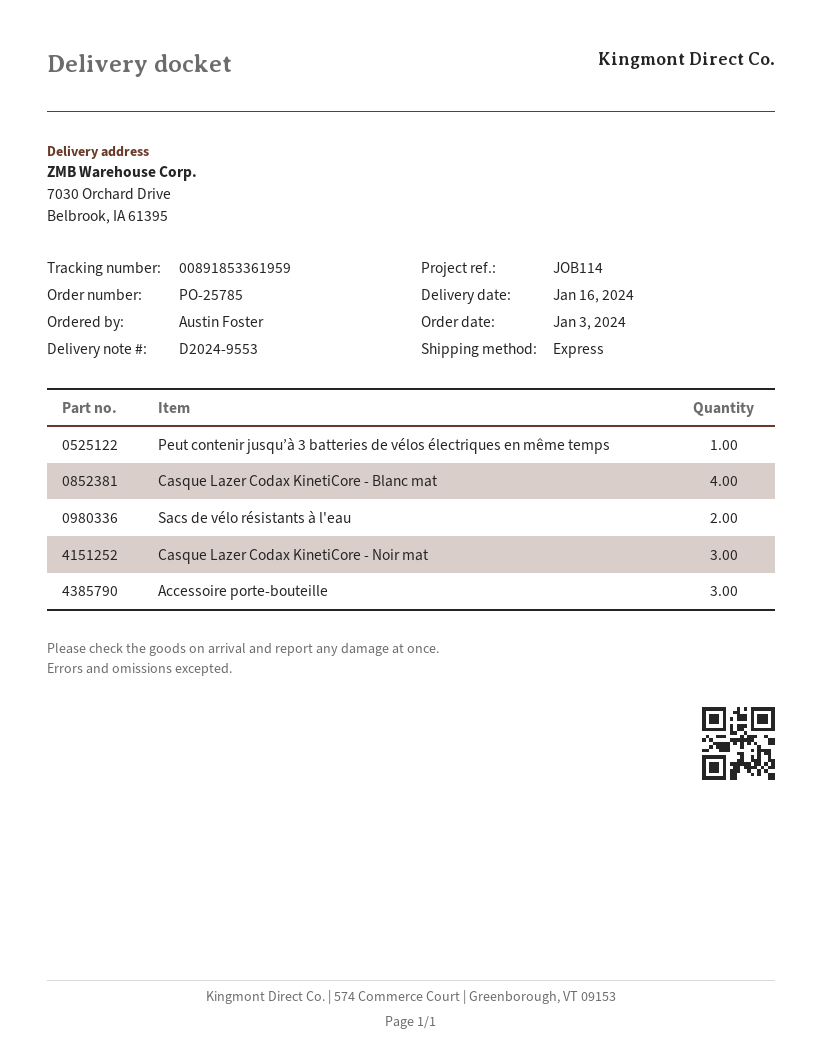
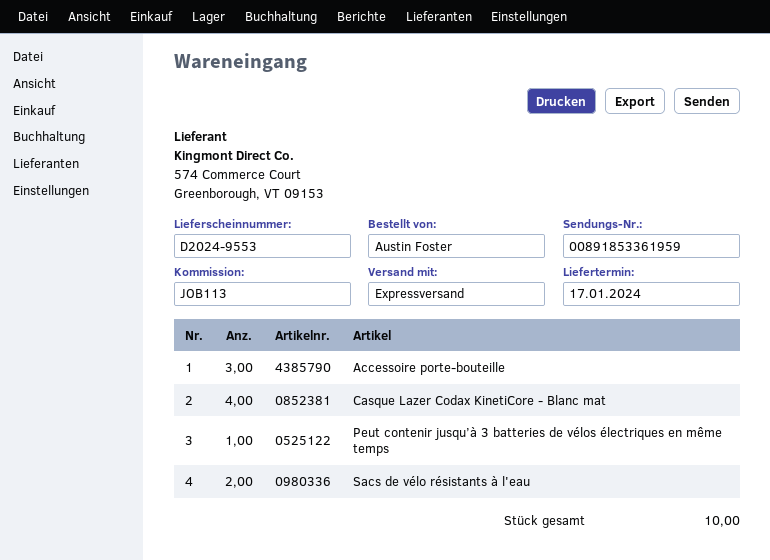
delivery date: 2024-01-16 -> 2024-01-17
reference: JOB114 -> JOB113
Casque Lazer Codax KinetiCore - Noir mat: 3 -> none

